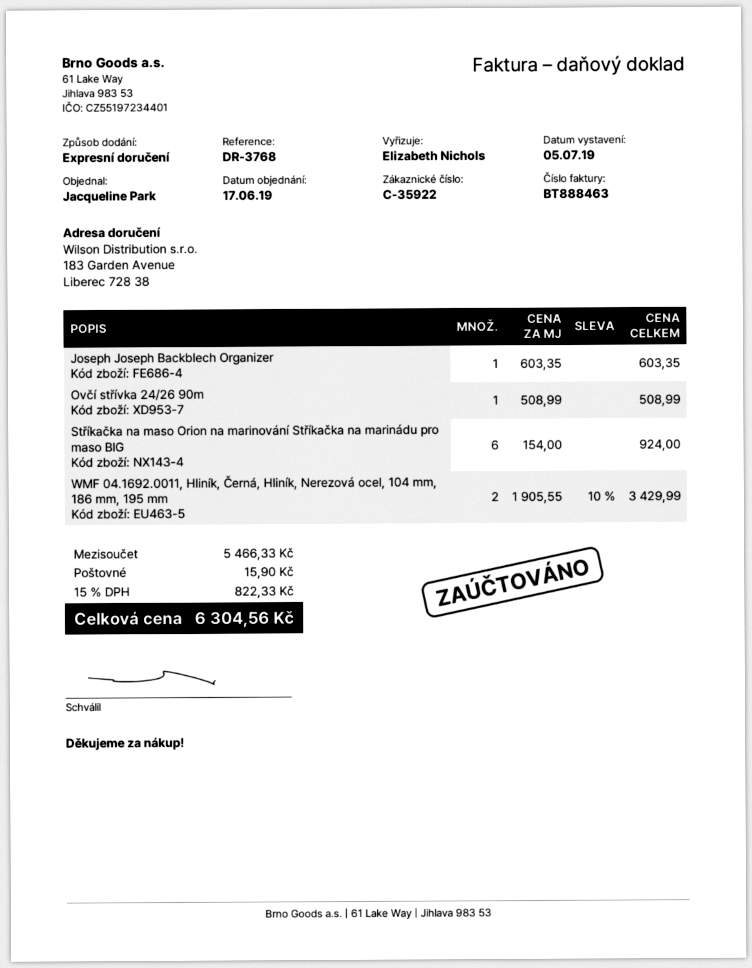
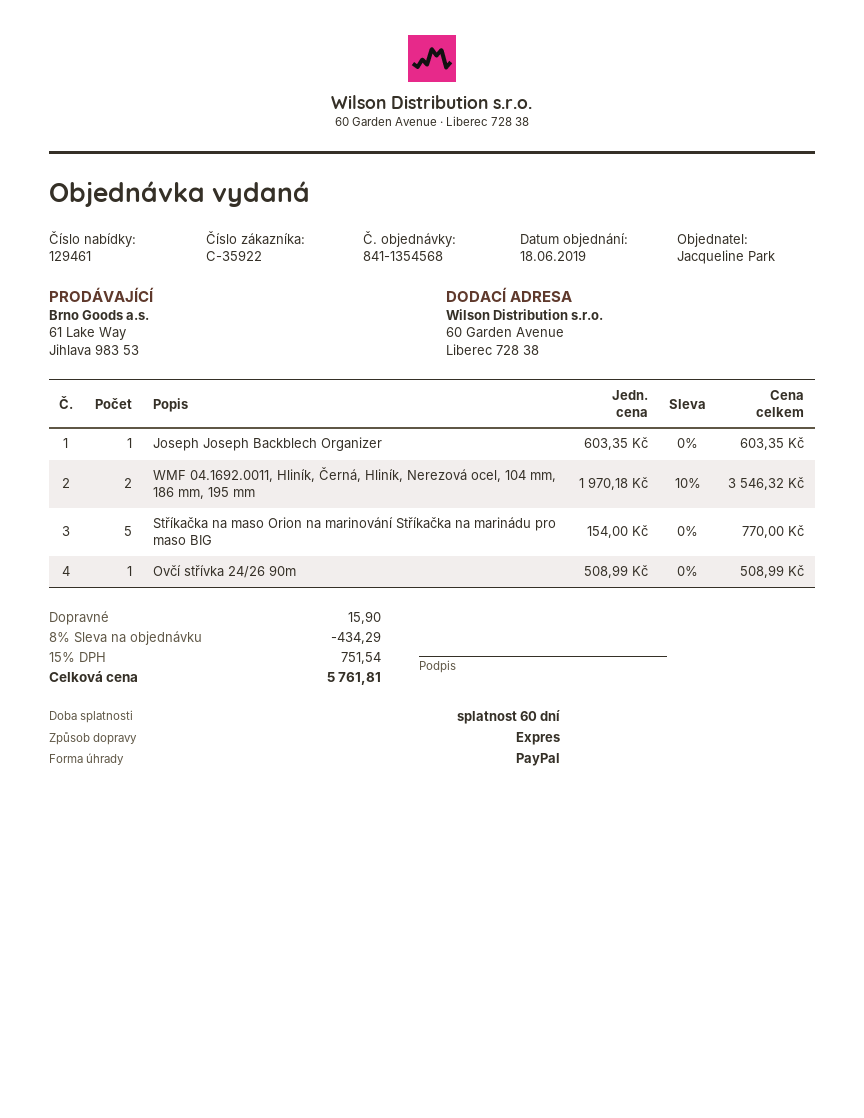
order date: 2019-06-17 -> 2019-06-18
ship to: 183 Garden Avenue, Liberec 728 38 -> 60 Garden Avenue, Liberec 728 38
Stříkačka na maso Orion na marinování Stříkačka na marinádu pro maso BIG: 6 x 154.00 = 924.00 -> 5 x 154.00 = 770.00
WMF 04.1692.0011, Hliník, Černá, Hliník, Nerezová ocel, 104 mm, 186 mm, 195 mm: 2 x 1905.55 - 10% = 3429.99 -> 2 x 1970.18 - 10% = 3546.32
discount: none -> 8% = 434.29
tax: 15% = 822.33 -> 15% = 751.54
total: 6304.56 -> 5761.81

